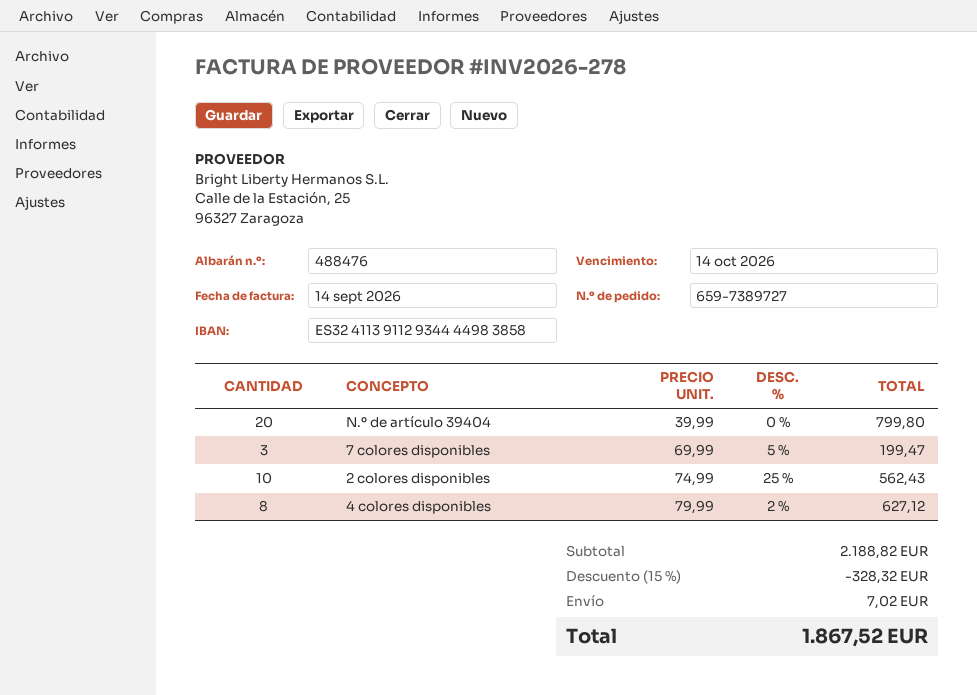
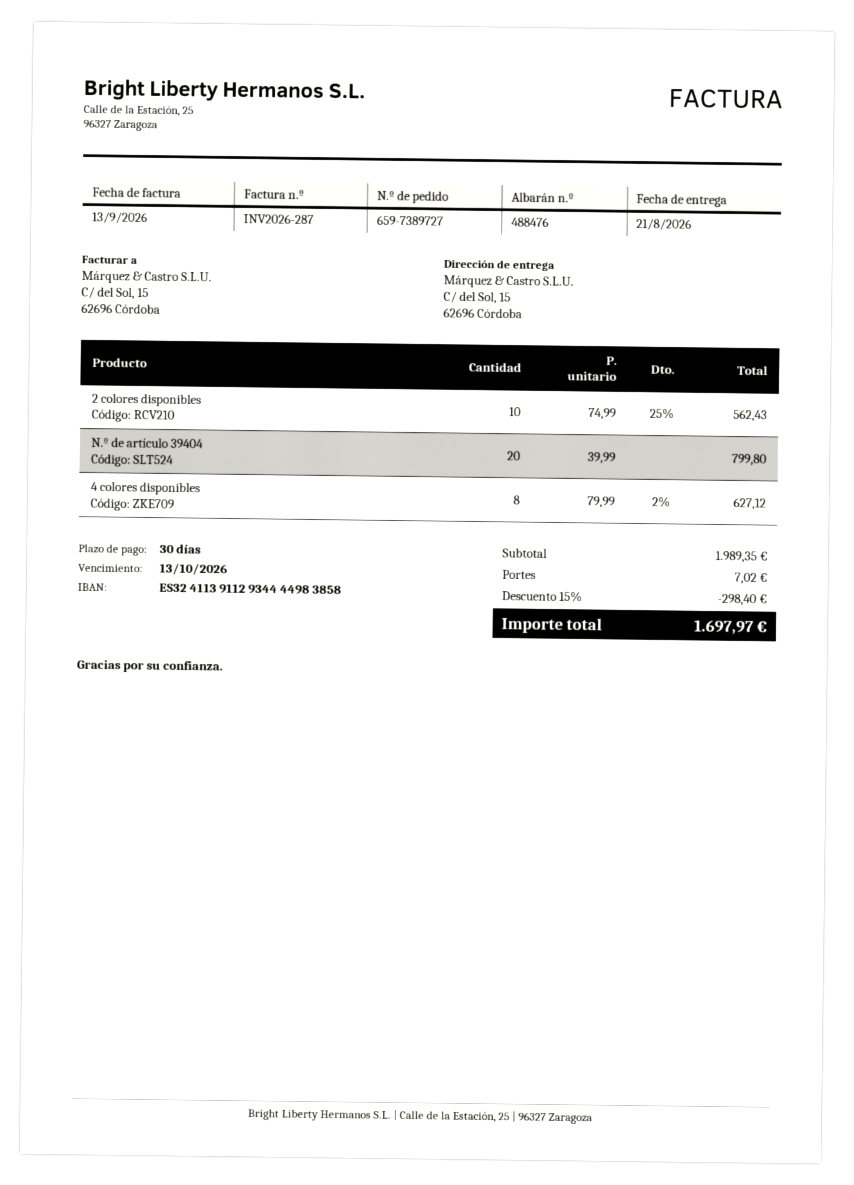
invoice number: INV2026-278 -> INV2026-287
invoice date: 2026-09-14 -> 2026-09-13
due date: 2026-10-14 -> 2026-10-13
7 colores disponibles: 3 x 69.99 - 5% = 199.47 -> none
subtotal: 2188.82 -> 1989.35
discount: 15% = 328.32 -> 15% = 298.40
total: 1867.52 -> 1697.97

